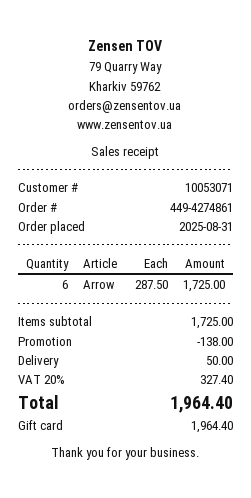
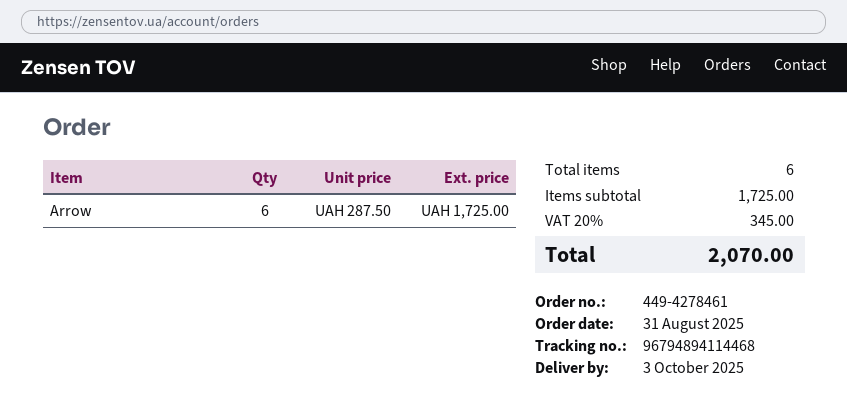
order number: 449-4274861 -> 449-4278461
discount: 138.00 -> none
shipping: 50.00 -> none
tax: 20% = 327.40 -> 20% = 345.00
total: 1964.40 -> 2070.00

